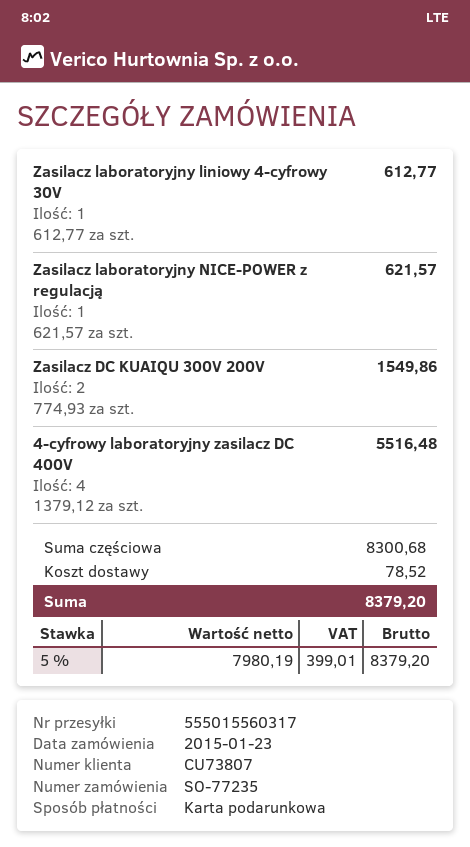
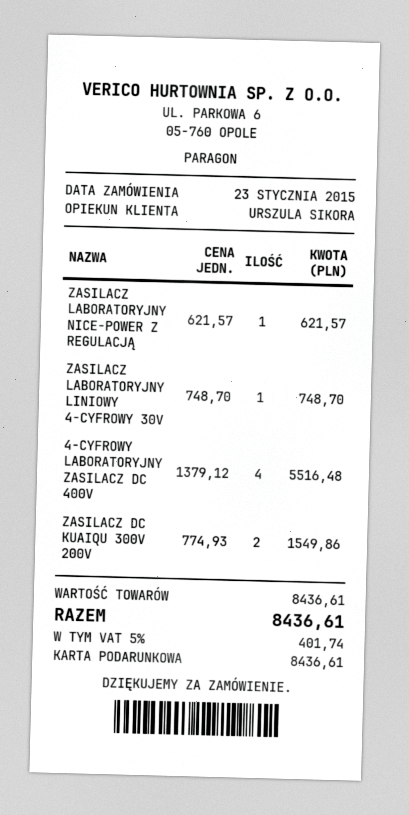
Zasilacz laboratoryjny liniowy 4-cyfrowy 30V: 1 x 612.77 = 612.77 -> 1 x 748.70 = 748.70
subtotal: 8300.68 -> 8436.61
shipping: 78.52 -> none
tax: 5% = 399.01 -> 5% = 401.74
total: 8379.20 -> 8436.61

